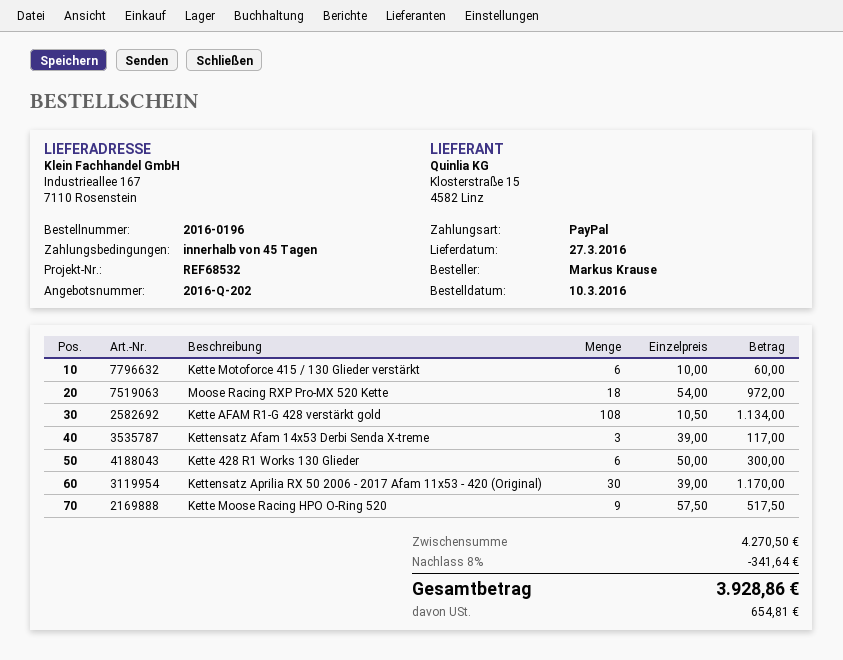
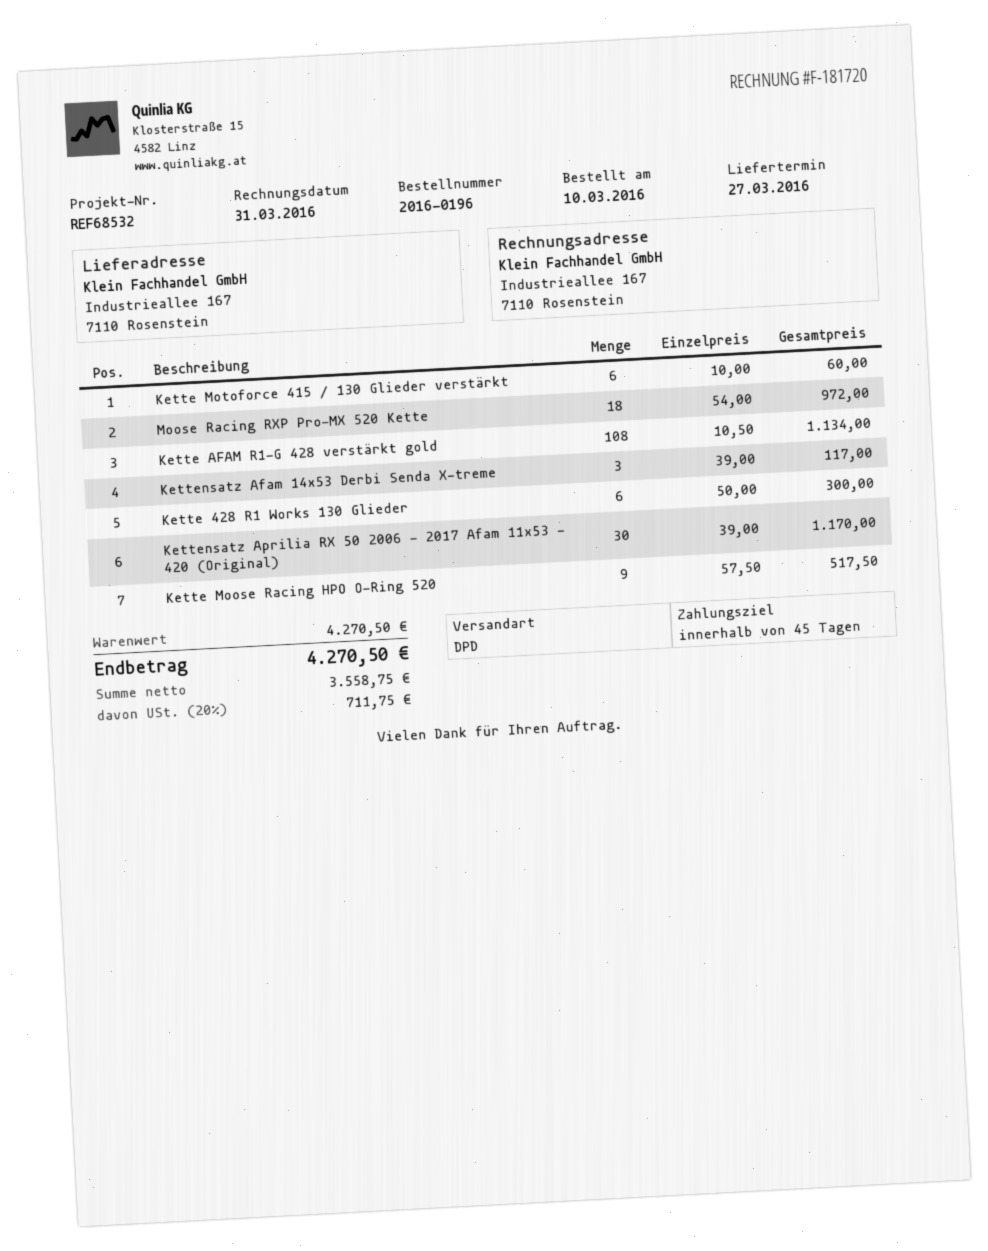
discount: 8% = 341.64 -> none
tax: 654.81 -> 711.75
total: 3928.86 -> 4270.50

